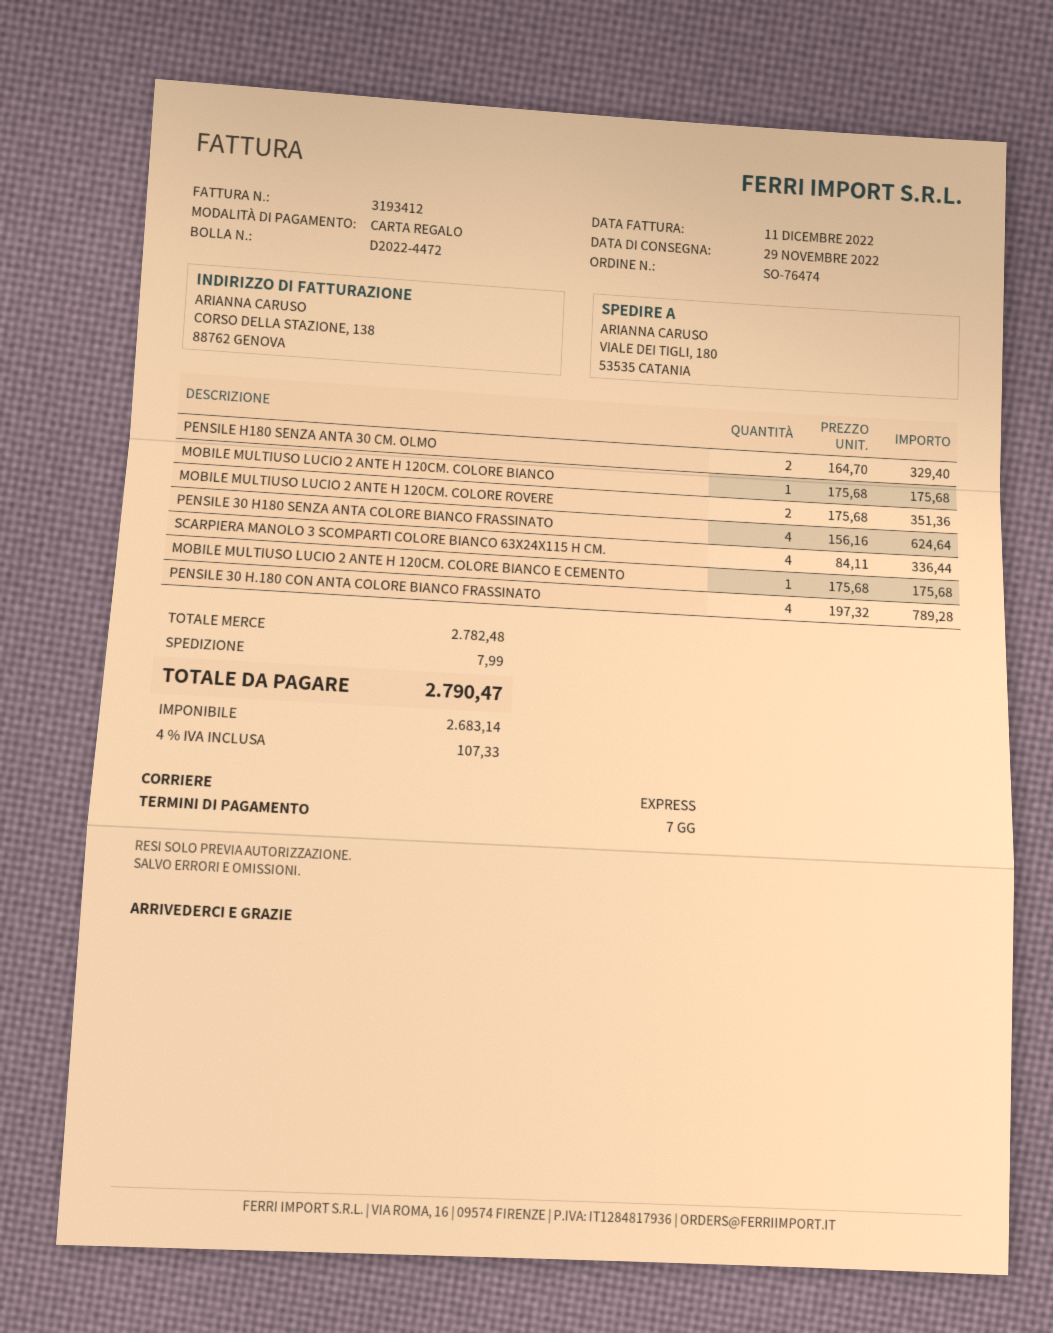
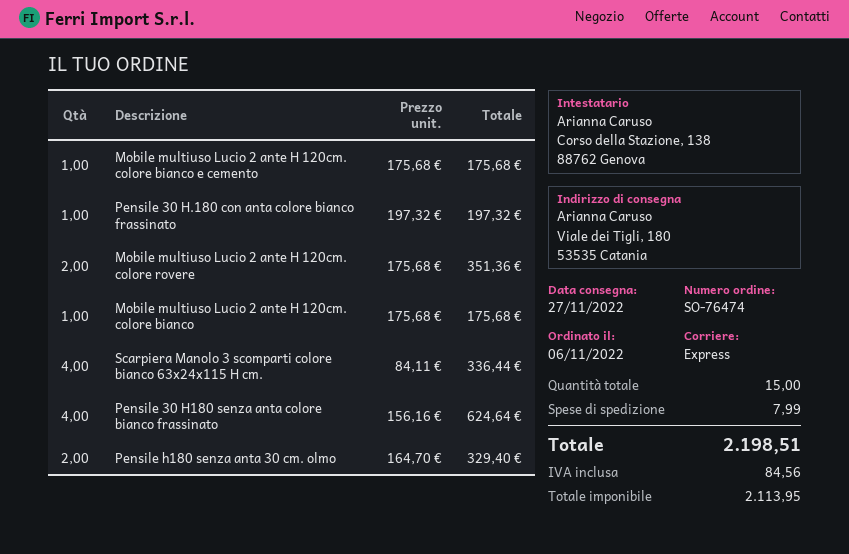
delivery date: 2022-11-29 -> 2022-11-27
PENSILE 30 H.180 CON ANTA COLORE BIANCO FRASSINATO: 4 x 197.32 = 789.28 -> 1 x 197.32 = 197.32
net: 2683.14 -> 2113.95
tax: 107.33 -> 84.56
total: 2790.47 -> 2198.51

